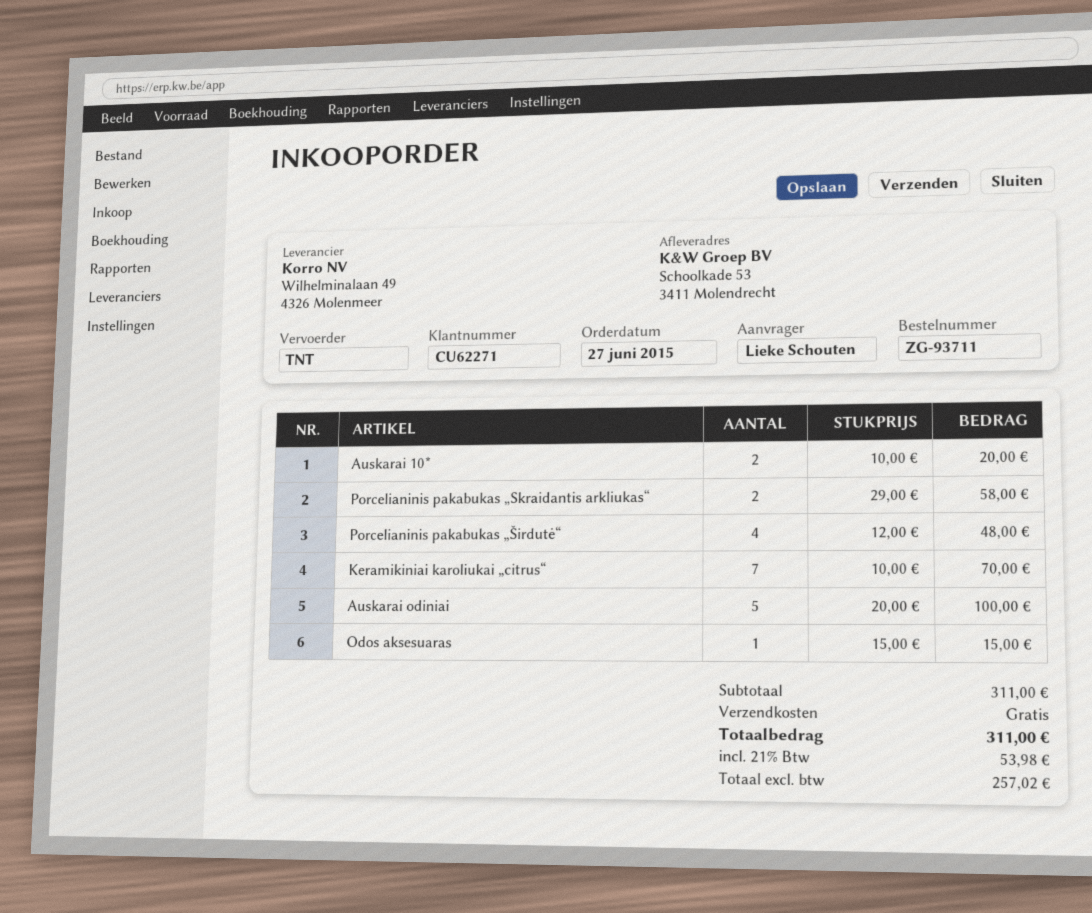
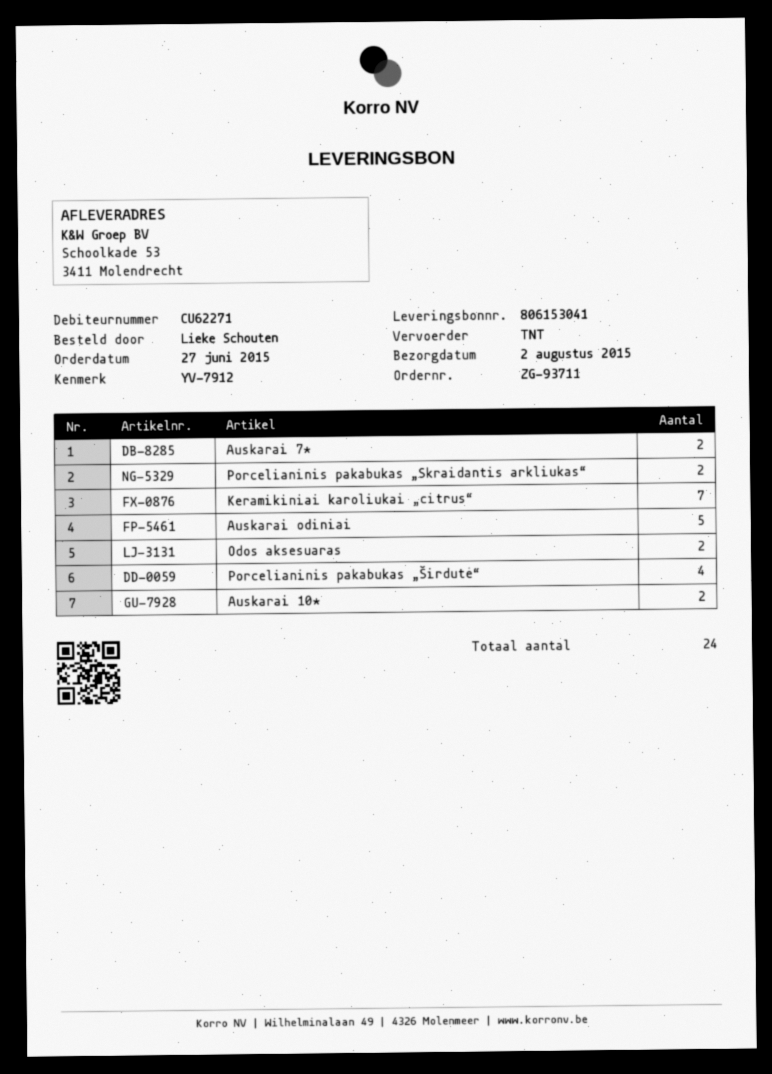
Odos aksesuaras: 1 -> 2
Auskarai 7*: none -> 2

